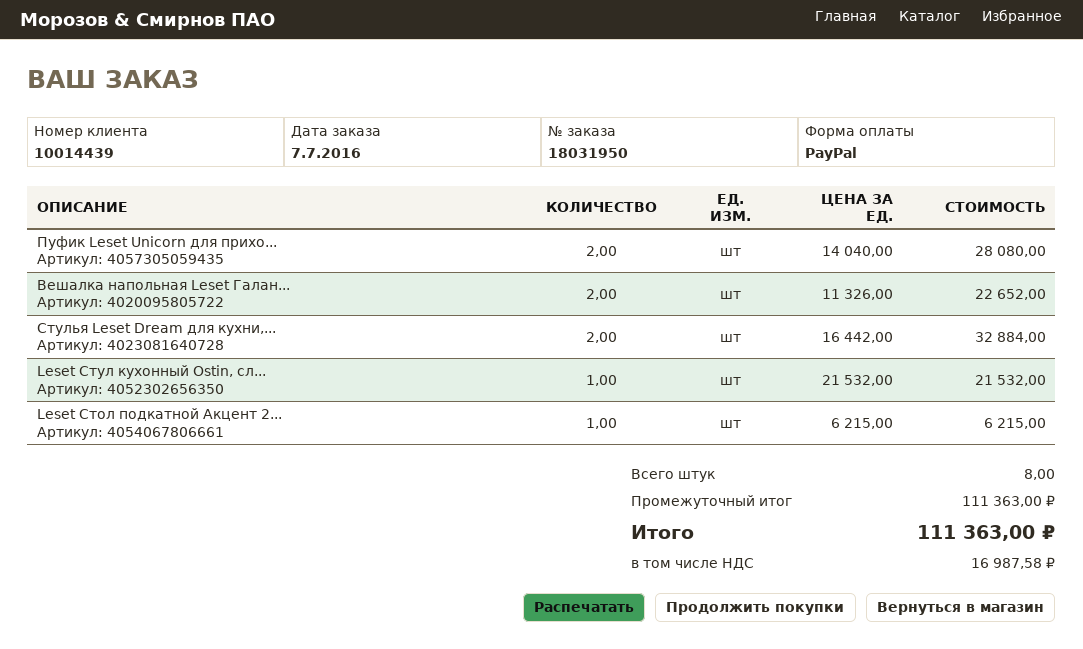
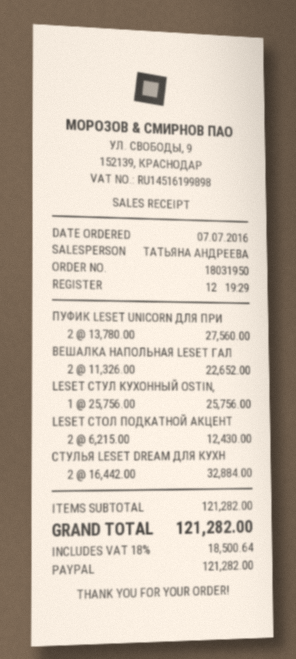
Пуфик Leset Unicorn для прихо...: 2 x 14040.00 = 28080.00 -> 2 x 13780.00 = 27560.00
Leset Стул кухонный Ostin, сл...: 1 x 21532.00 = 21532.00 -> 1 x 25756.00 = 25756.00
Leset Стол подкатной Акцент 2...: 1 x 6215.00 = 6215.00 -> 2 x 6215.00 = 12430.00
subtotal: 111363.00 -> 121282.00
tax: 16987.58 -> 18500.64
total: 111363.00 -> 121282.00

